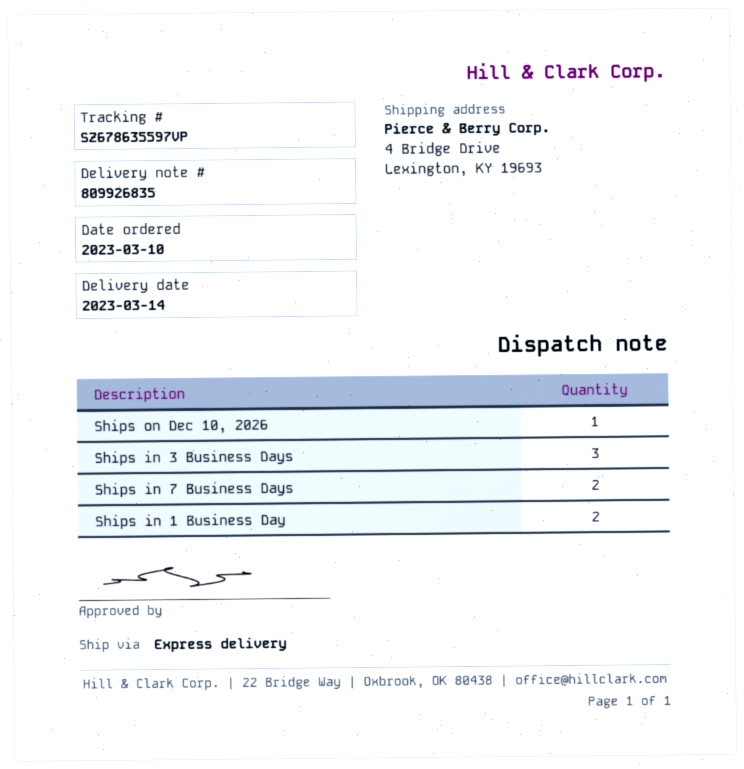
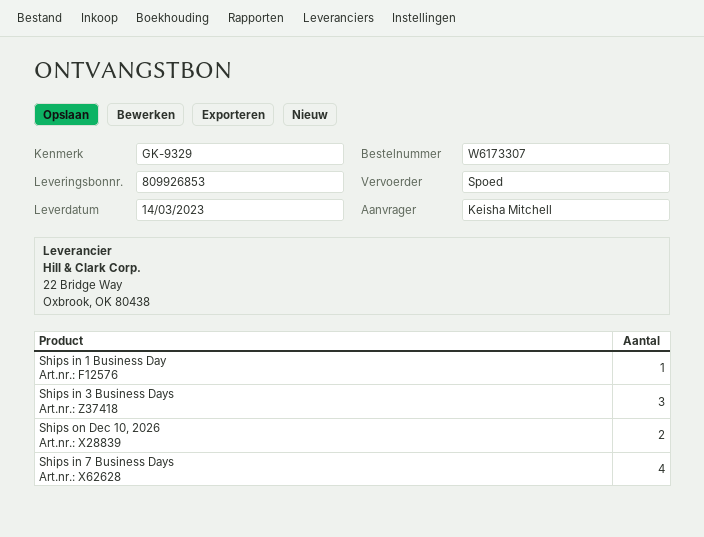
delivery note number: 809926835 -> 809926853
Ships on Dec 10, 2026: 1 -> 2
Ships in 7 Business Days: 2 -> 4
Ships in 1 Business Day: 2 -> 1

